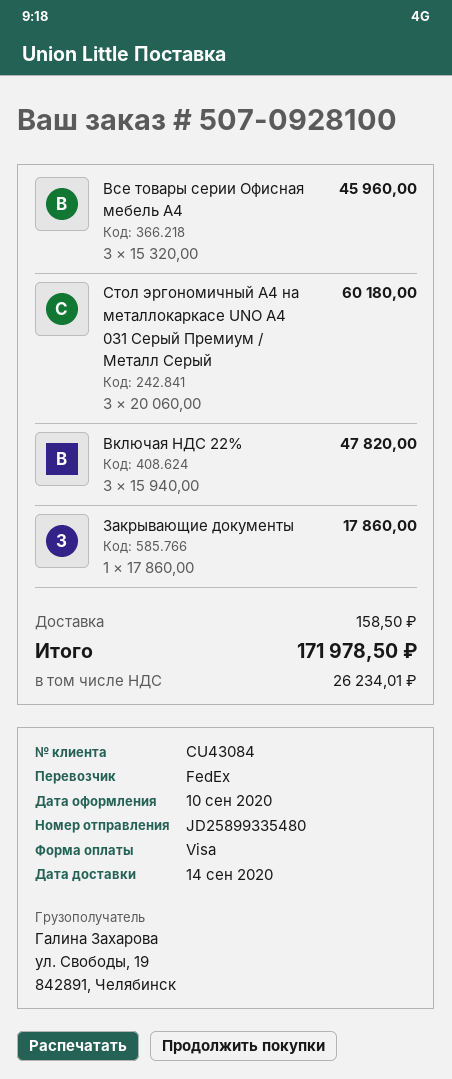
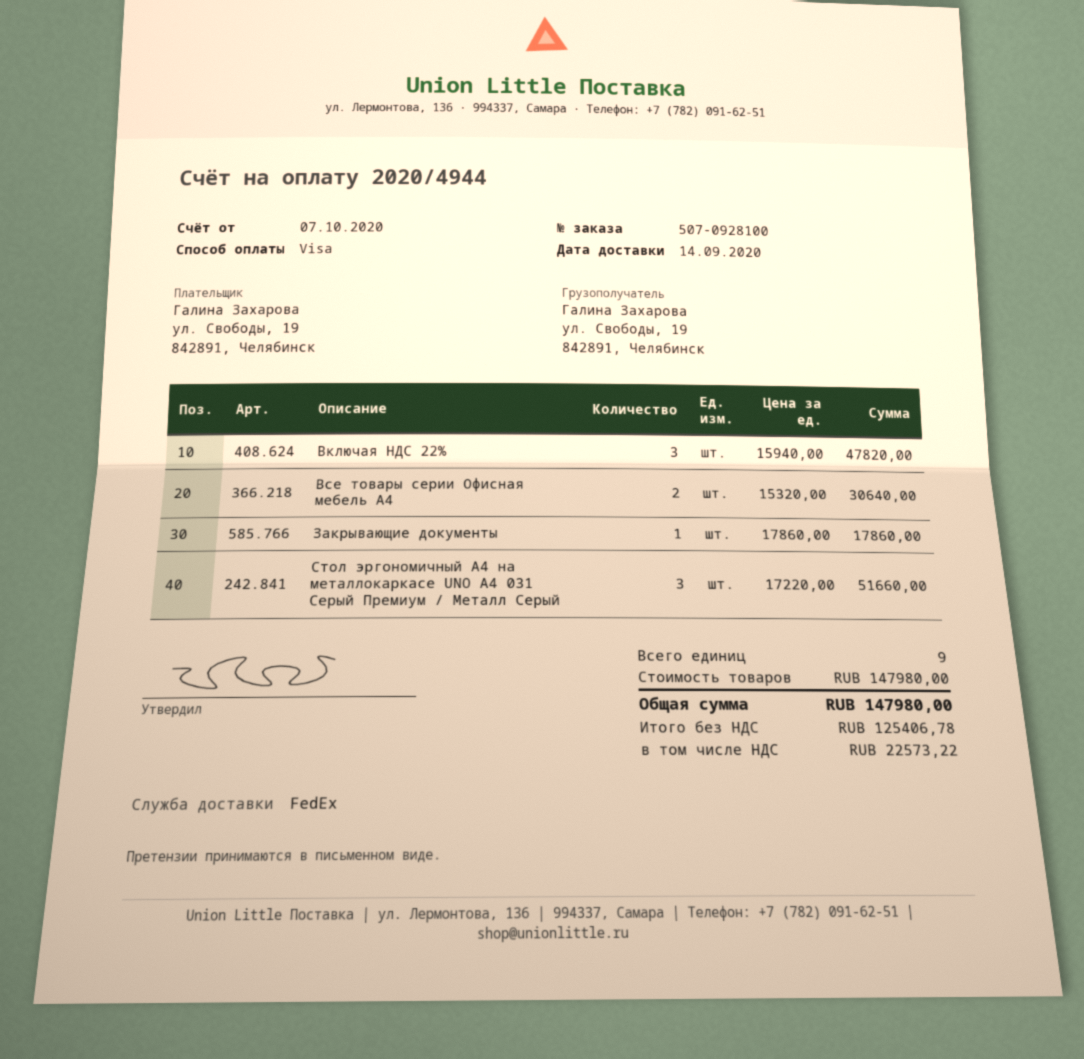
Все товары серии Офисная мебель A4: 3 x 15320.00 = 45960.00 -> 2 x 15320.00 = 30640.00
Стол эргономичный A4 на металлокаркасе UNO А4 031 Серый Премиум / Металл Серый: 3 x 20060.00 = 60180.00 -> 3 x 17220.00 = 51660.00
shipping: 158.50 -> none
tax: 26234.01 -> 22573.22
total: 171978.50 -> 147980.00

